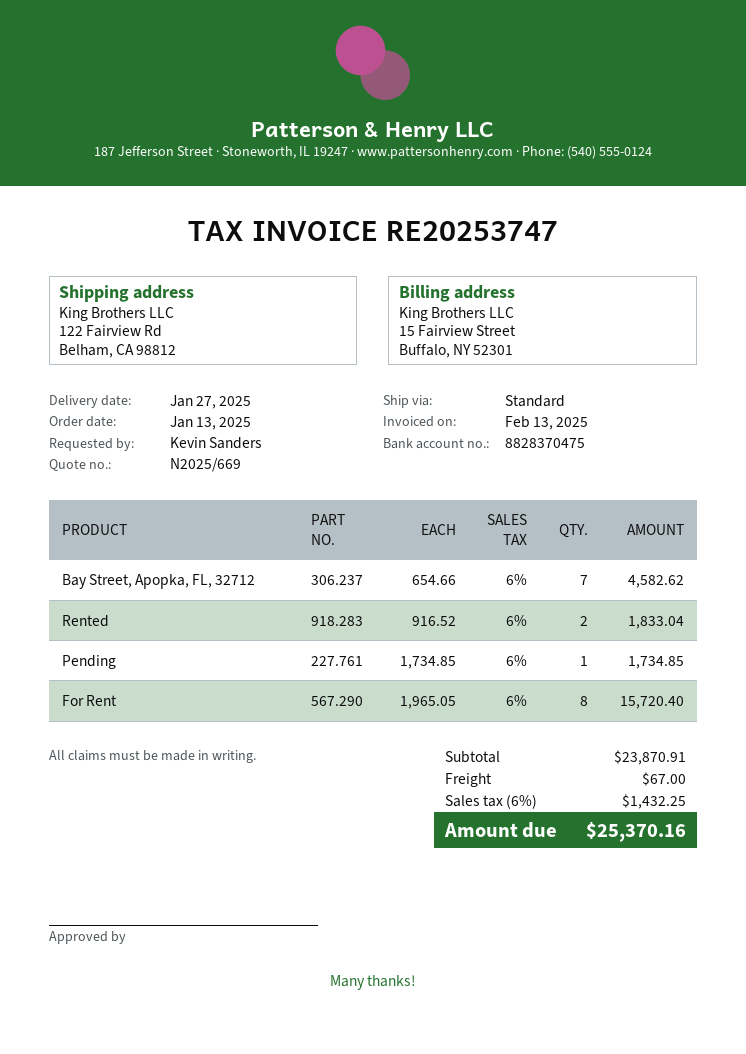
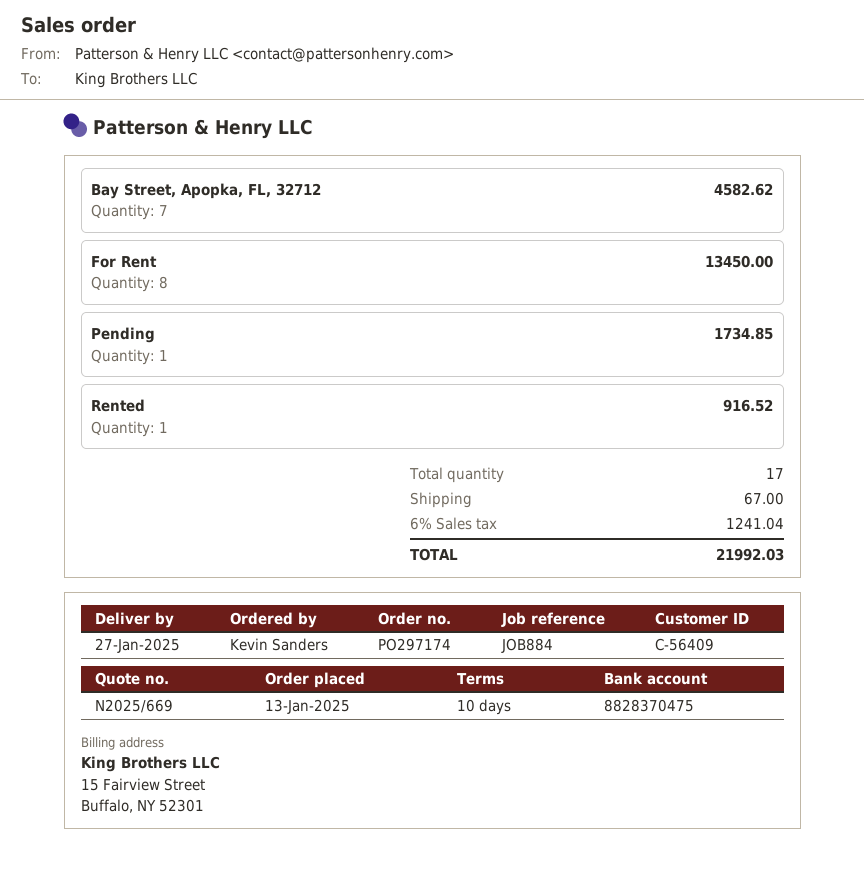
Rented: 2 for 1833.04 -> 1 for 916.52
For Rent: 8 for 15720.40 -> 8 for 13450.00
tax: 6% = 1432.25 -> 6% = 1241.04
total: 25370.16 -> 21992.03

